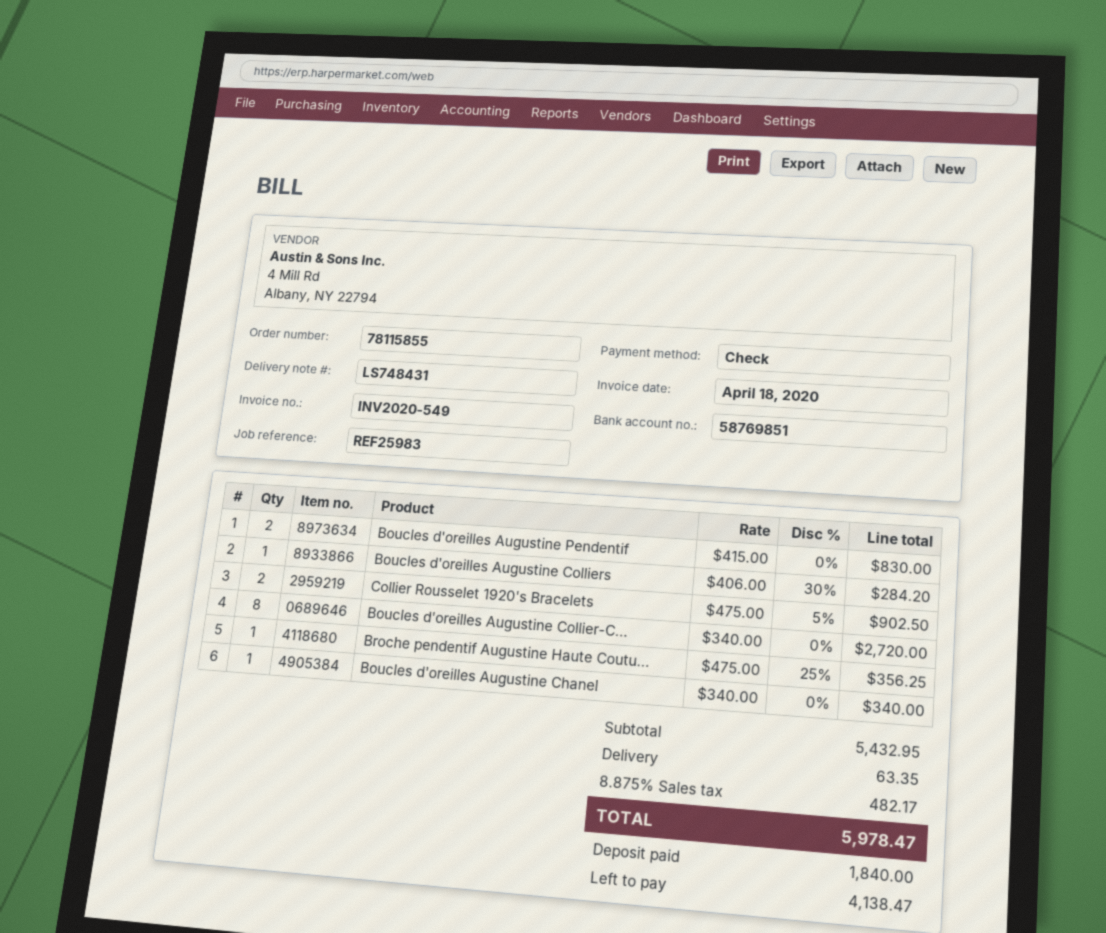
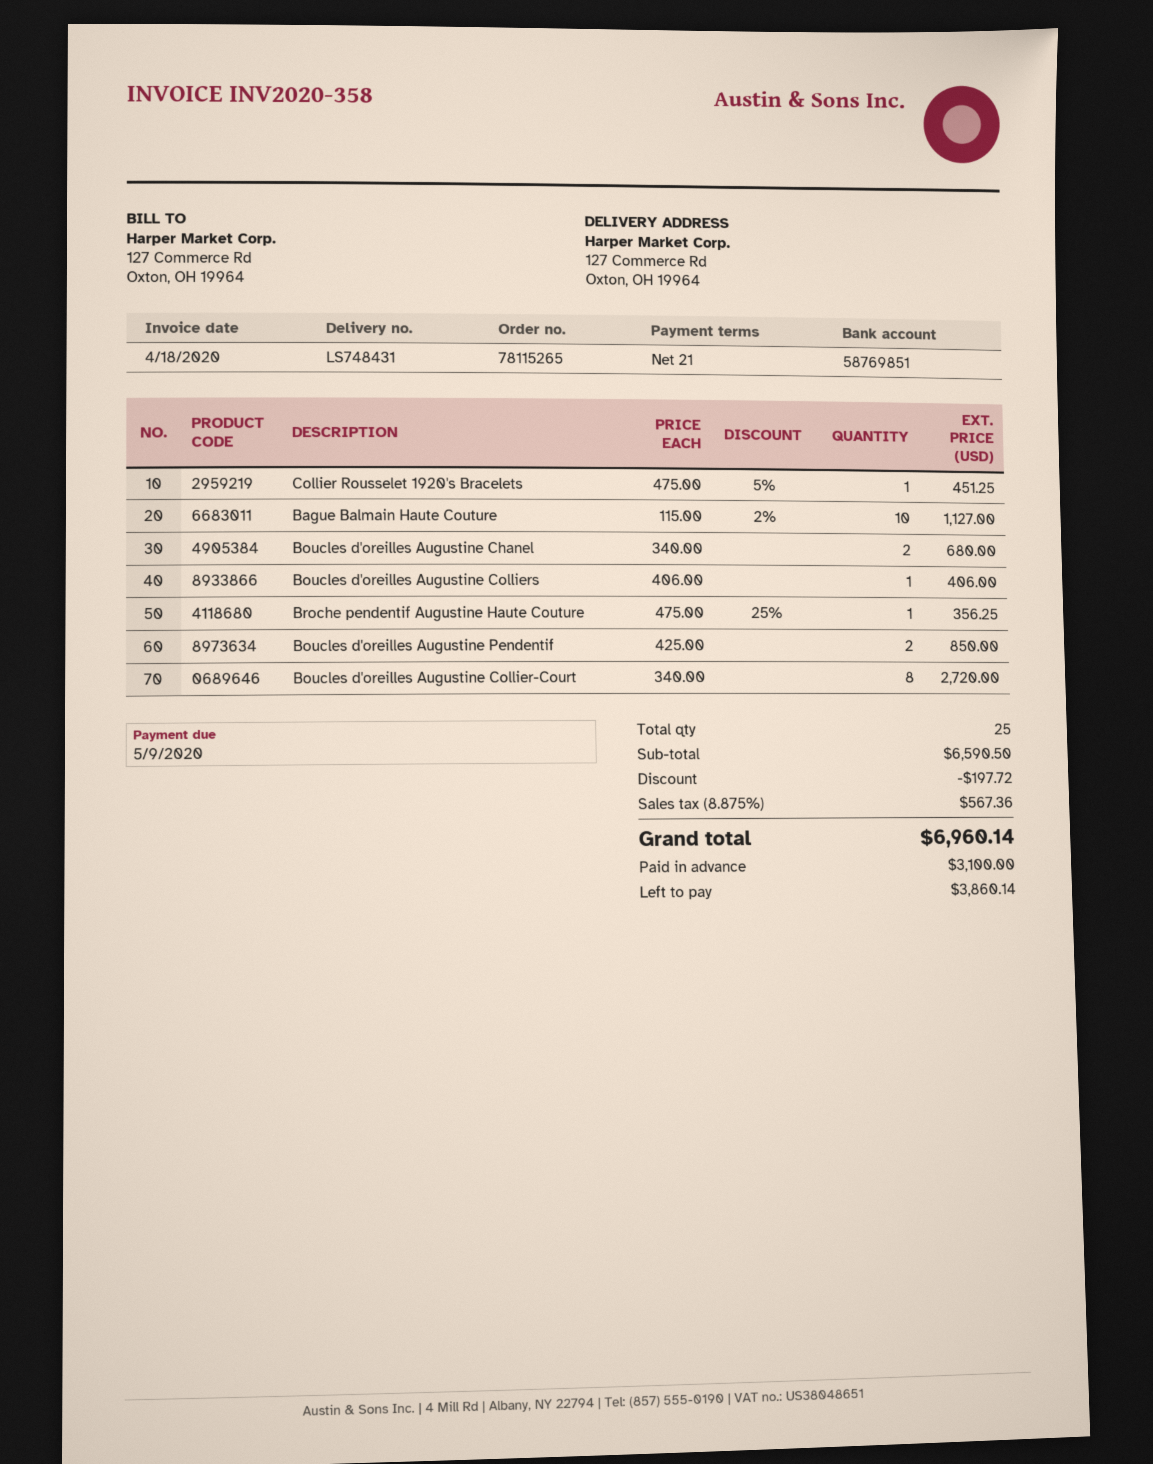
order number: 78115855 -> 78115265
invoice number: INV2020-549 -> INV2020-358
Boucles d'oreilles Augustine Pendentif: 2 x 415.00 = 830.00 -> 2 x 425.00 = 850.00
Boucles d'oreilles Augustine Colliers: 1 x 406.00 - 30% = 284.20 -> 1 x 406.00 = 406.00
Collier Rousselet 1920's Bracelets: 2 x 475.00 - 5% = 902.50 -> 1 x 475.00 - 5% = 451.25
Boucles d'oreilles Augustine Chanel: 1 x 340.00 = 340.00 -> 2 x 340.00 = 680.00
Bague Balmain Haute Couture: none -> 10 x 115.00 - 2% = 1127.00
subtotal: 5432.95 -> 6590.50
discount: none -> 197.72
shipping: 63.35 -> none
tax: 8.875% = 482.17 -> 8.875% = 567.36
total: 5978.47 -> 6960.14
deposit: 1840.00 -> 3100.00
balance: 4138.47 -> 3860.14

